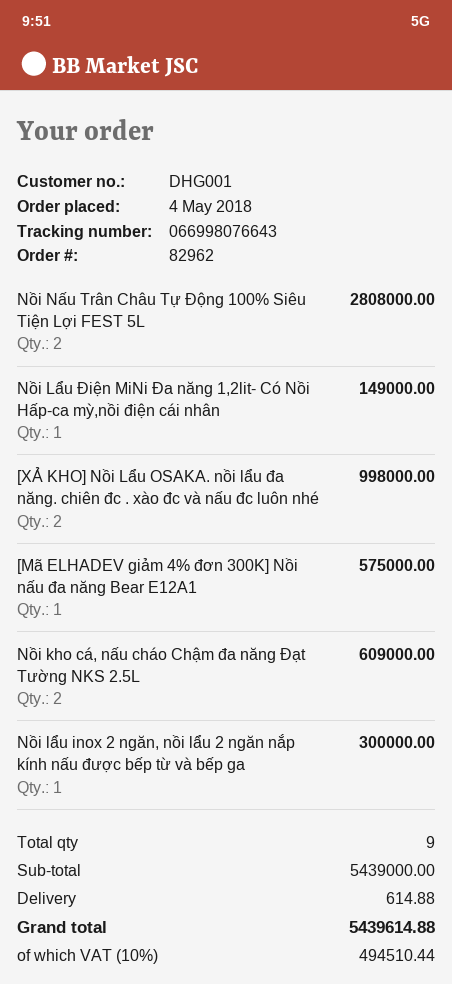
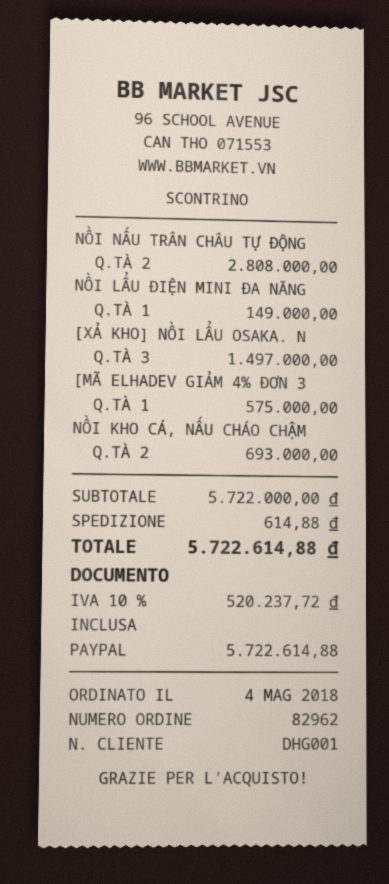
[XẢ KHO] Nồi Lẩu OSAKA. nồi lẩu đa năng. chiên đc . xào đc và nấu đc luôn nhé: 2 for 998000.00 -> 3 for 1497000.00
Nồi kho cá, nấu cháo Chậm đa năng Đạt Tường NKS 2.5L: 2 for 609000.00 -> 2 for 693000.00
Nồi lẩu inox 2 ngăn, nồi lẩu 2 ngăn nắp kính nấu được bếp từ và bếp ga: 1 for 300000.00 -> none
subtotal: 5439000.00 -> 5722000.00
tax: 10% = 494510.44 -> 10% = 520237.72
total: 5439614.88 -> 5722614.88

